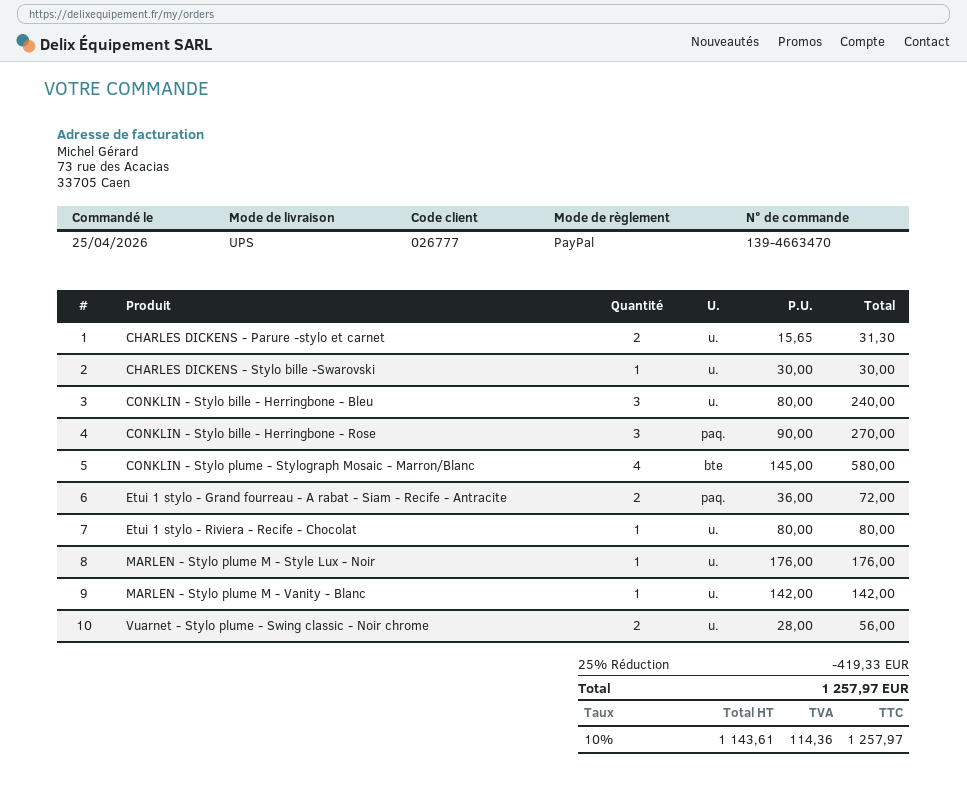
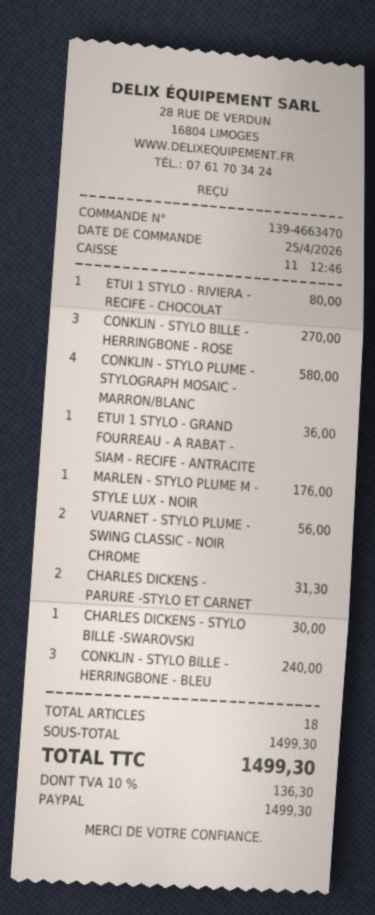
Etui 1 stylo - Grand fourreau - A rabat - Siam - Recife - Antracite: 2 for 72.00 -> 1 for 36.00
MARLEN - Stylo plume M - Vanity - Blanc: 1 for 142.00 -> none
discount: 25% = 419.33 -> none
tax: 10% = 114.36 -> 10% = 136.30
total: 1257.97 -> 1499.30

